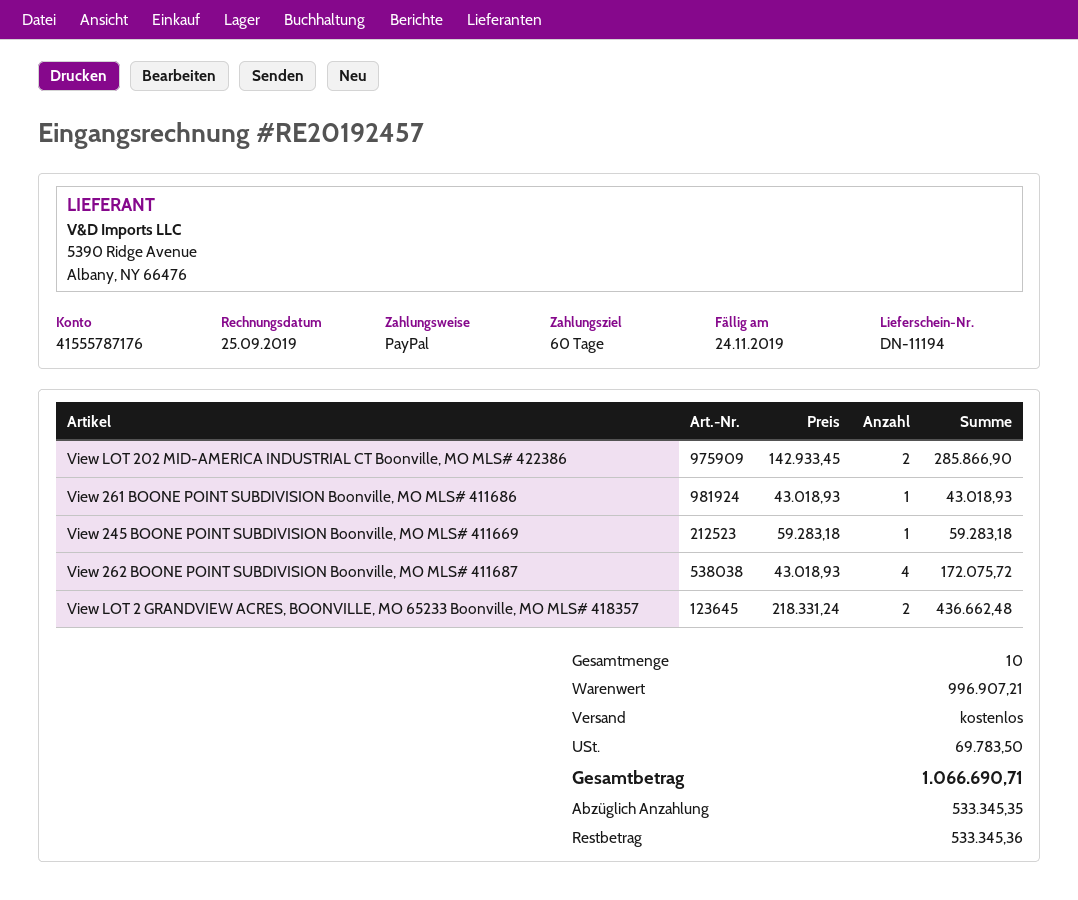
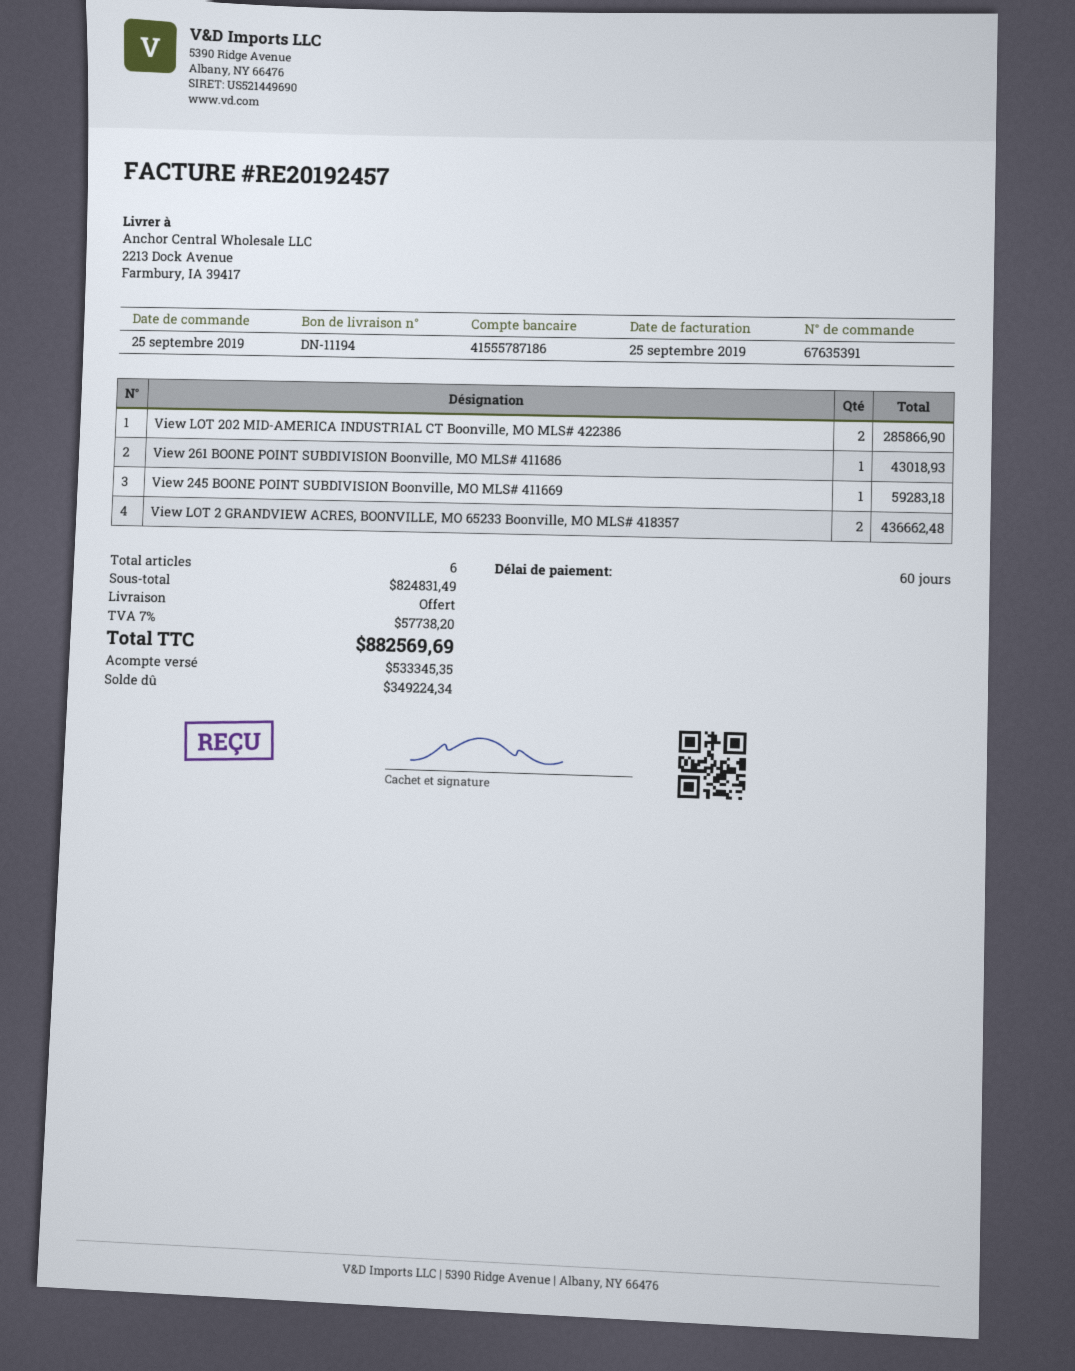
bank account: 41555787176 -> 41555787186
View 262 BOONE POINT SUBDIVISION Boonville, MO MLS# 411687: 4 for 172075.72 -> none
total quantity: 10 -> 6
subtotal: 996907.21 -> 824831.49
tax: 69783.50 -> 57738.20
total: 1066690.71 -> 882569.69
balance: 533345.36 -> 349224.34

